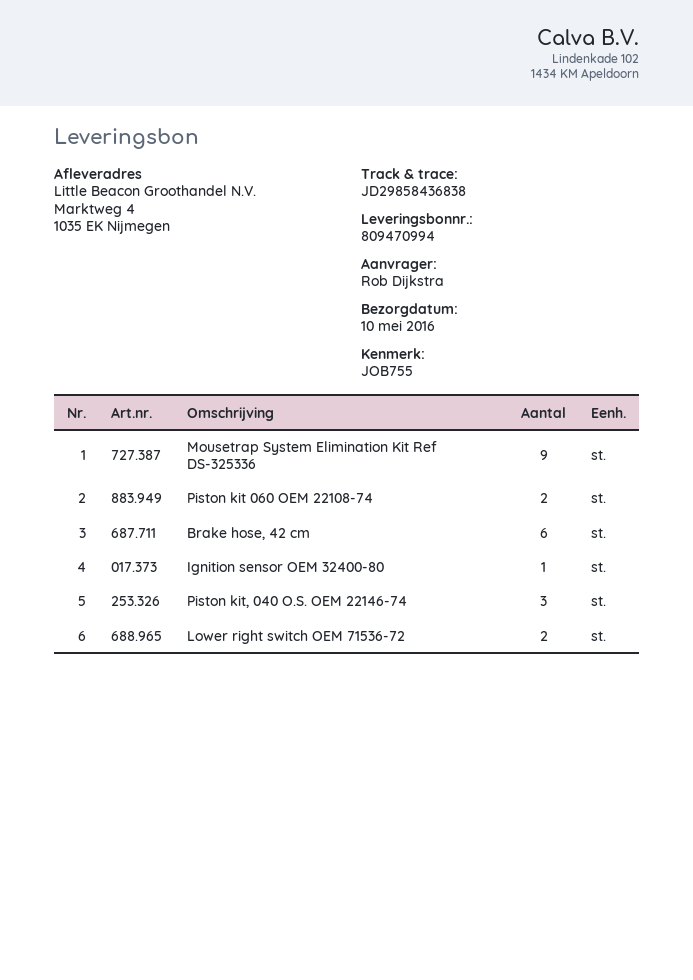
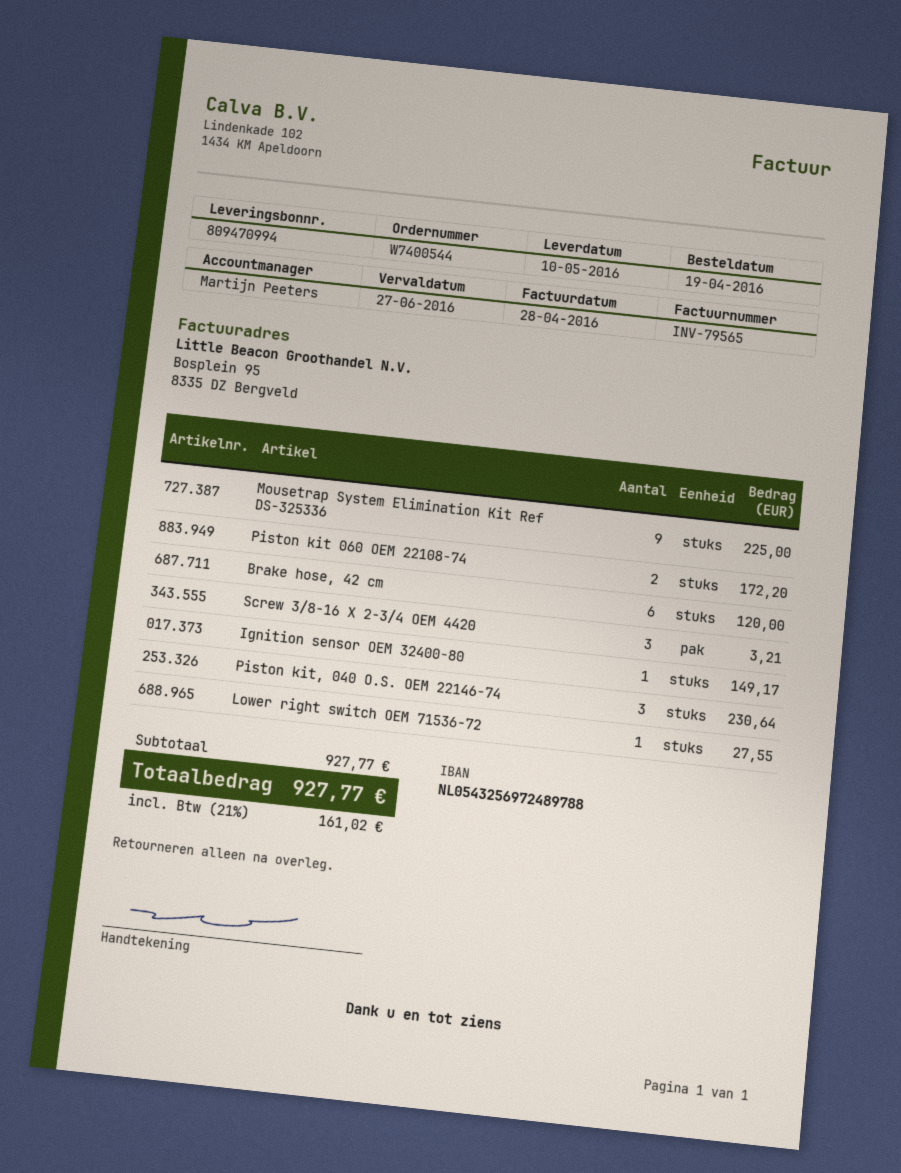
Lower right switch OEM 71536-72: 2 -> 1
Screw 3/8-16 X 2-3/4 OEM 4420: none -> 3

